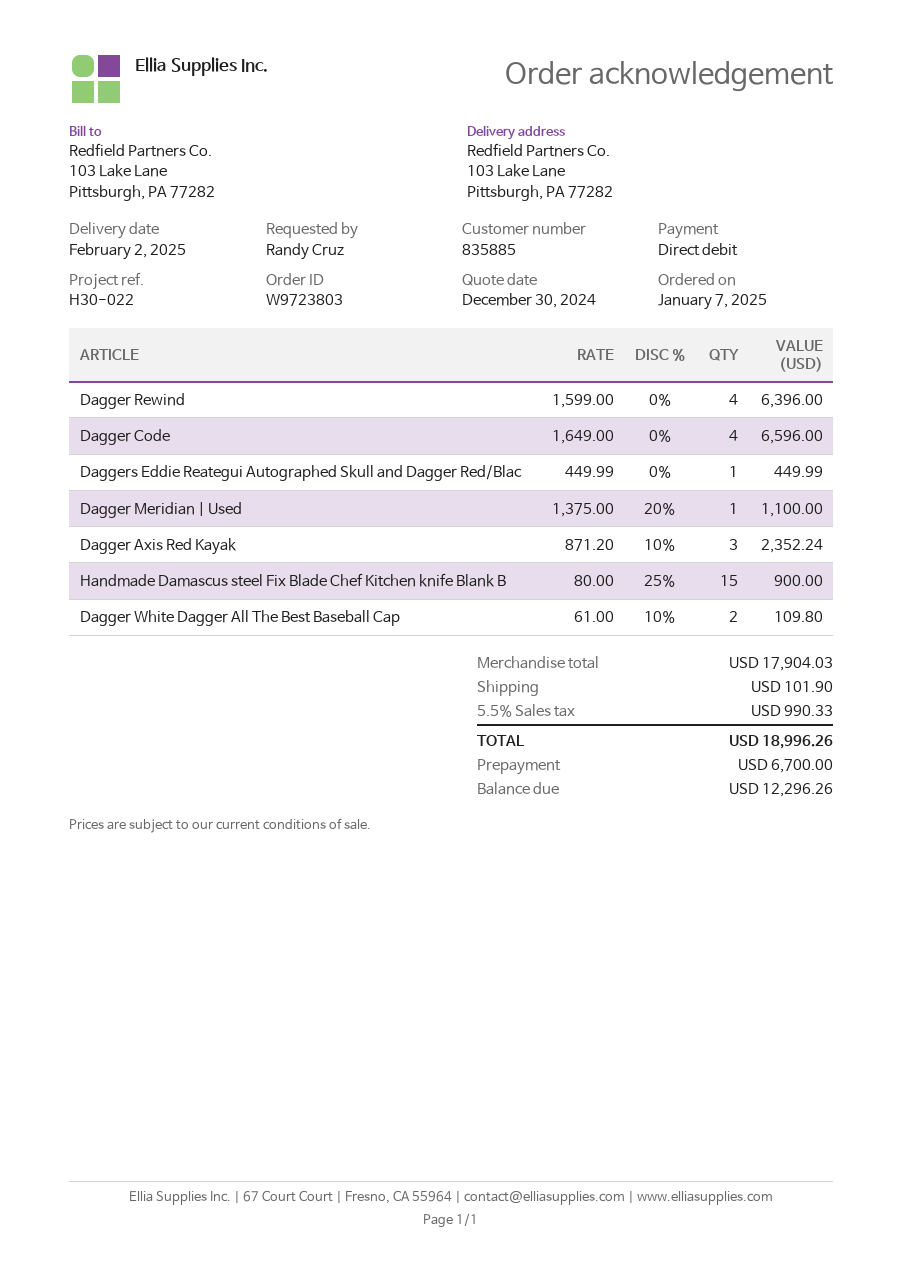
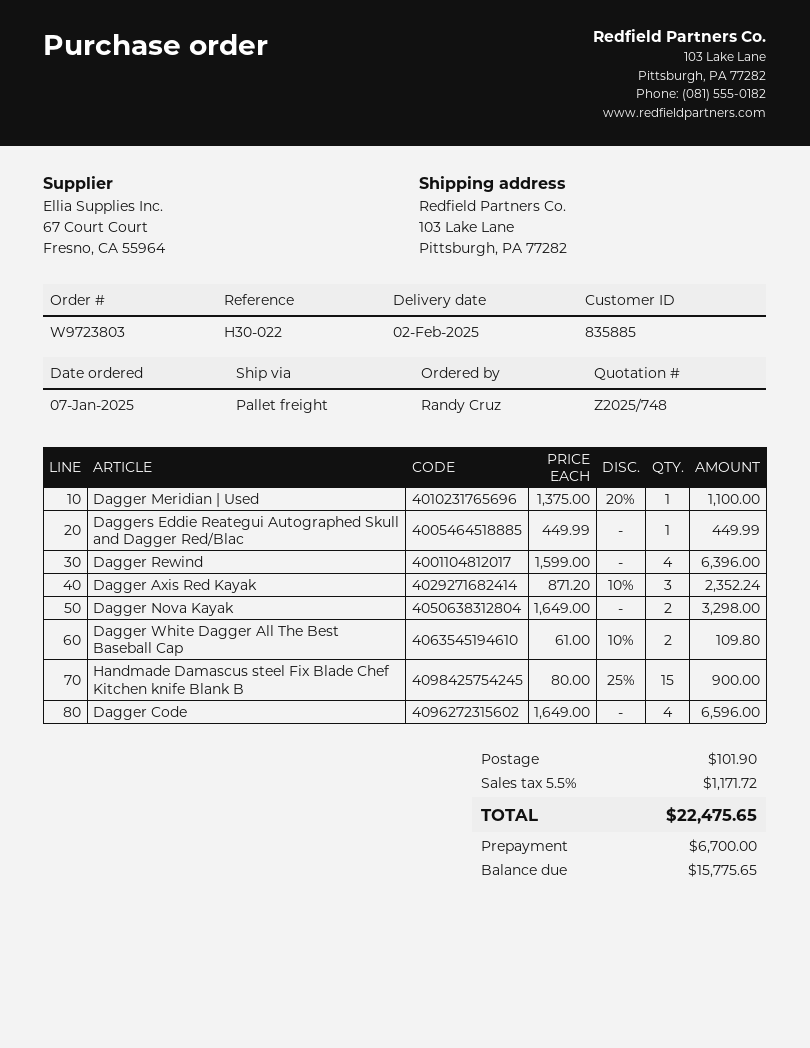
Dagger Nova Kayak: none -> 2 x 1649.00 = 3298.00
tax: 5.5% = 990.33 -> 5.5% = 1171.72
total: 18996.26 -> 22475.65
balance: 12296.26 -> 15775.65

